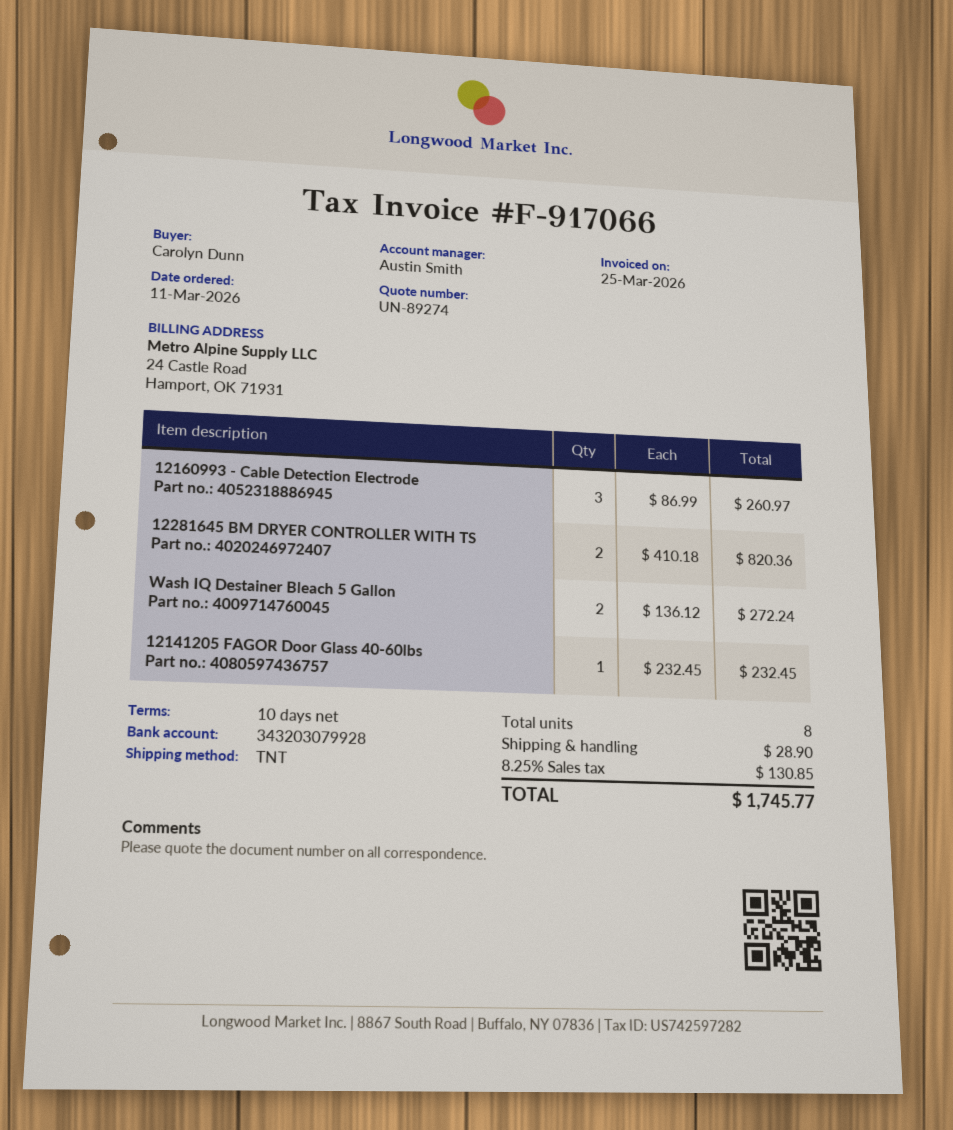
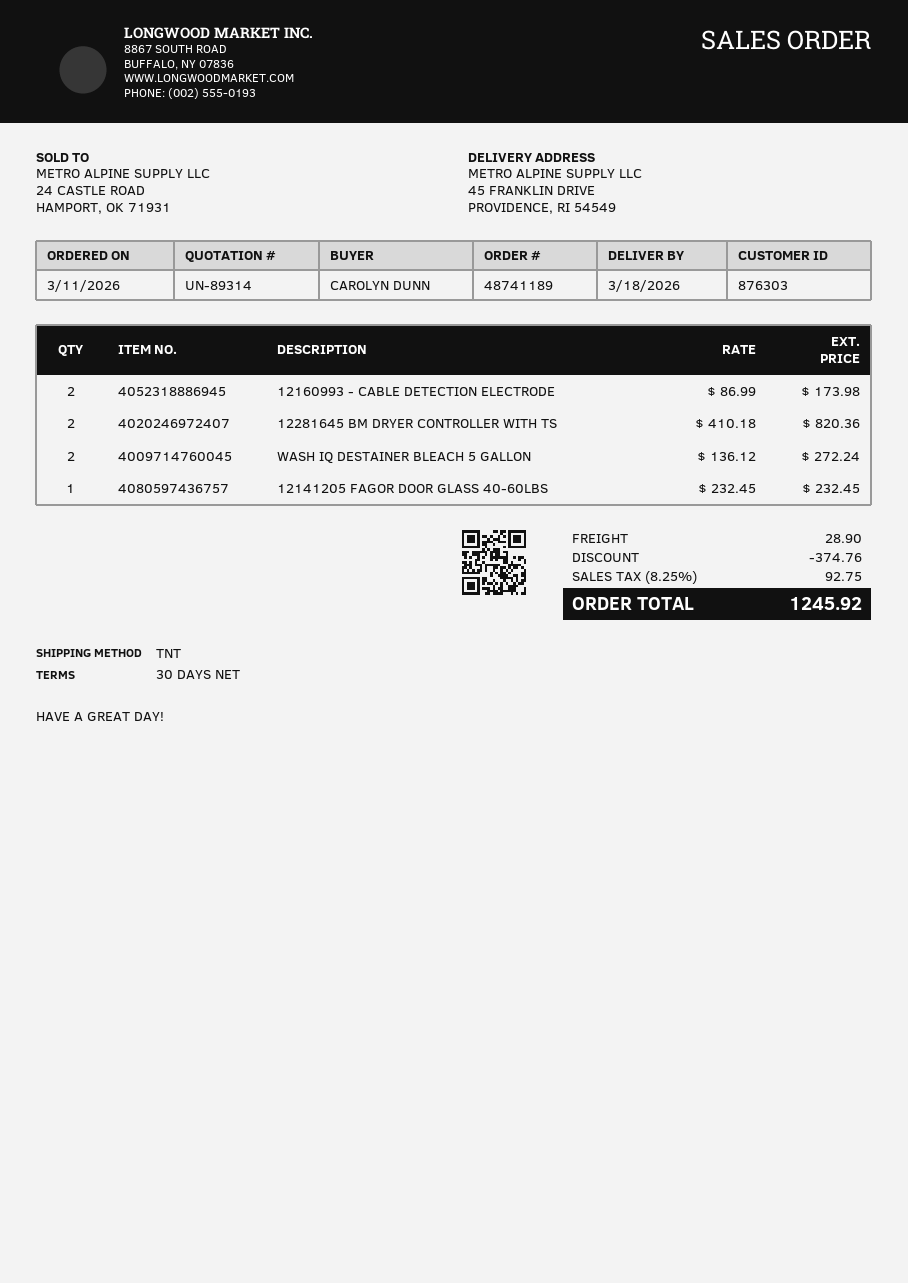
quote number: UN-89274 -> UN-89314
payment terms: 10 days -> 30 days
12160993 - Cable Detection Electrode: 3 x 86.99 = 260.97 -> 2 x 86.99 = 173.98
discount: none -> 374.76
tax: 8.25% = 130.85 -> 8.25% = 92.75
total: 1745.77 -> 1245.92

